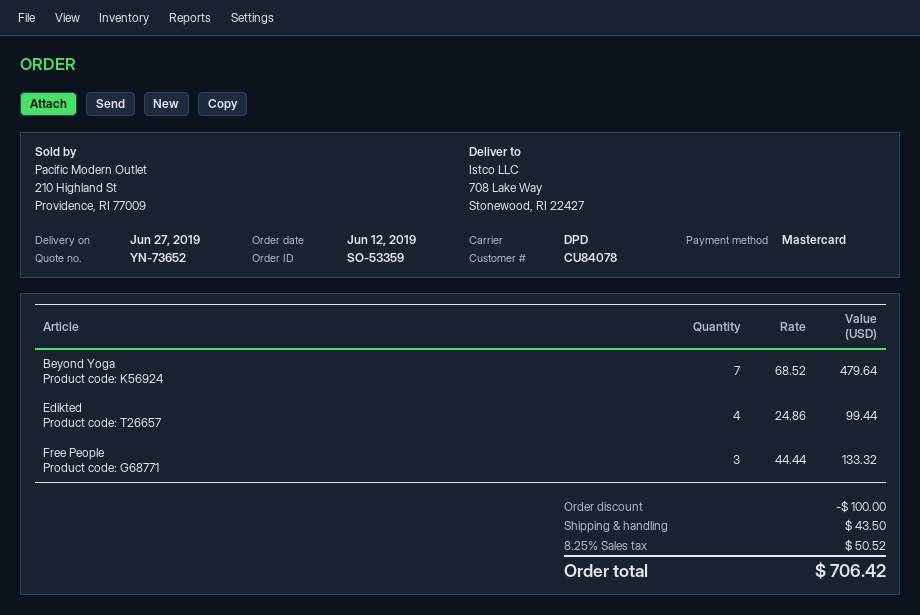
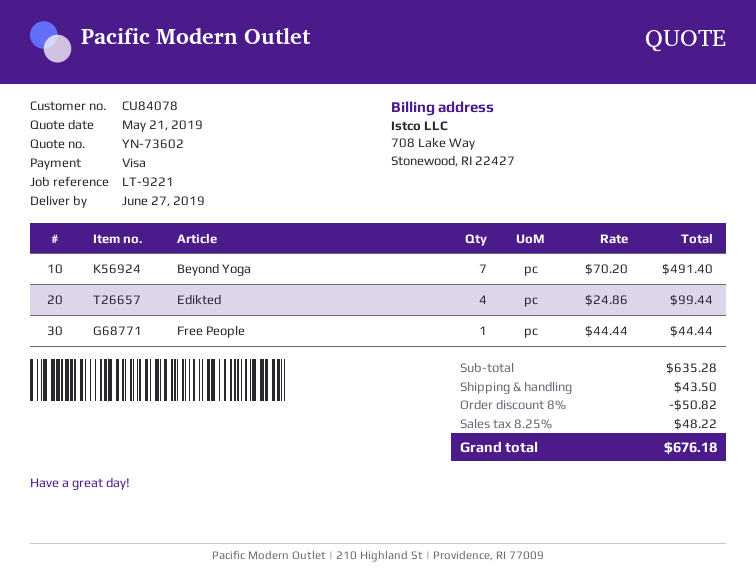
quote number: YN-73652 -> YN-73602
payment method: Mastercard -> Visa
Beyond Yoga: 7 x 68.52 = 479.64 -> 7 x 70.20 = 491.40
Free People: 3 x 44.44 = 133.32 -> 1 x 44.44 = 44.44
discount: 100.00 -> 50.82
tax: 8.25% = 50.52 -> 8.25% = 48.22
total: 706.42 -> 676.18

